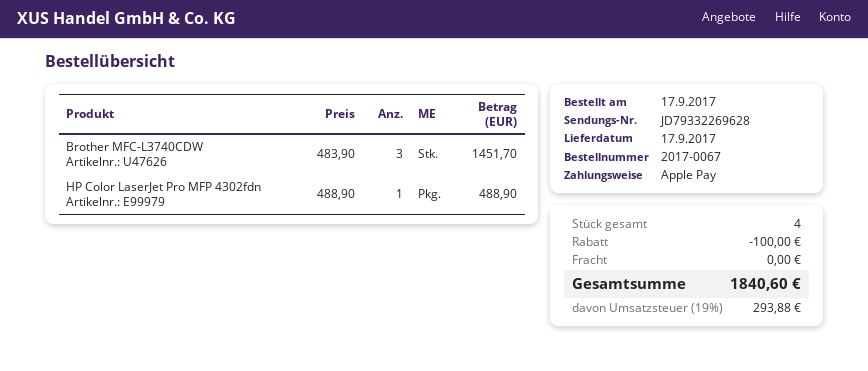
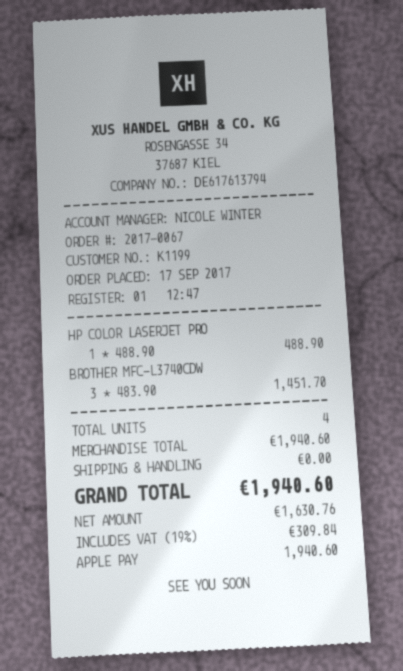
discount: 100.00 -> none
tax: 19% = 293.88 -> 19% = 309.84
total: 1840.60 -> 1940.60

